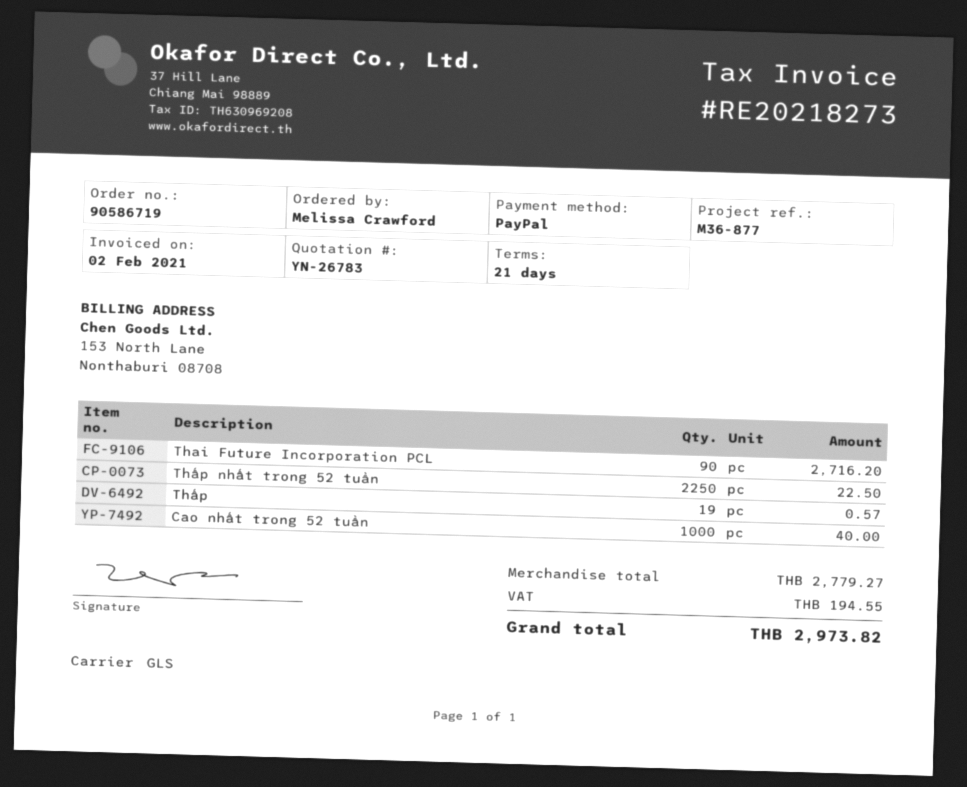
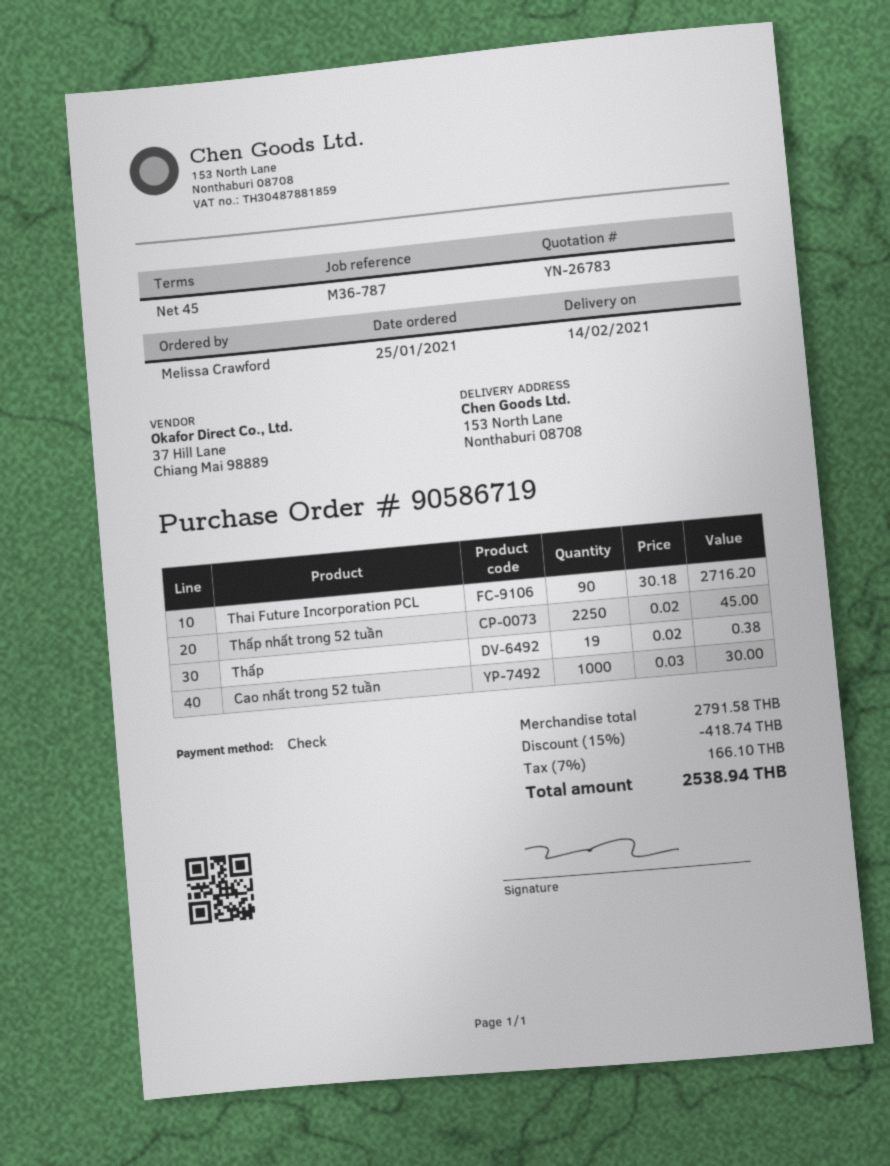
payment terms: 21 days -> 45 days
reference: M36-877 -> M36-787
payment method: PayPal -> cheque
Thấp nhất trong 52 tuần: 2250 for 22.50 -> 2250 for 45.00
Thấp: 19 for 0.57 -> 19 for 0.38
Cao nhất trong 52 tuần: 1000 for 40.00 -> 1000 for 30.00
subtotal: 2779.27 -> 2791.58
discount: none -> 15% = 418.74
tax: 194.55 -> 166.10
total: 2973.82 -> 2538.94

